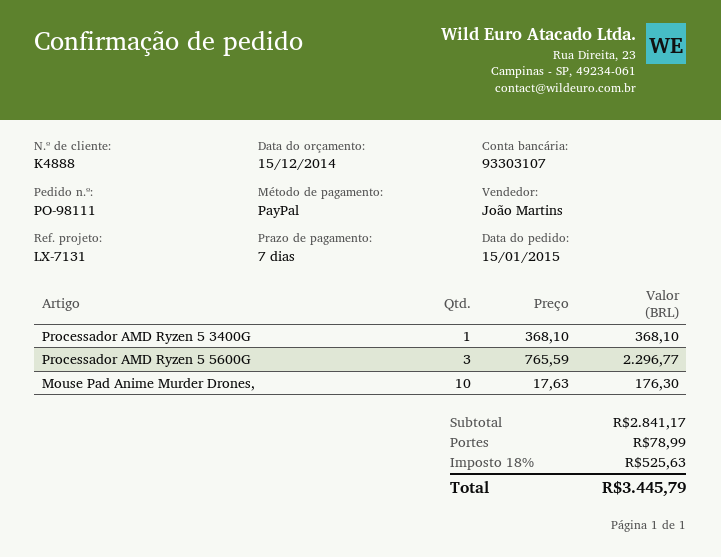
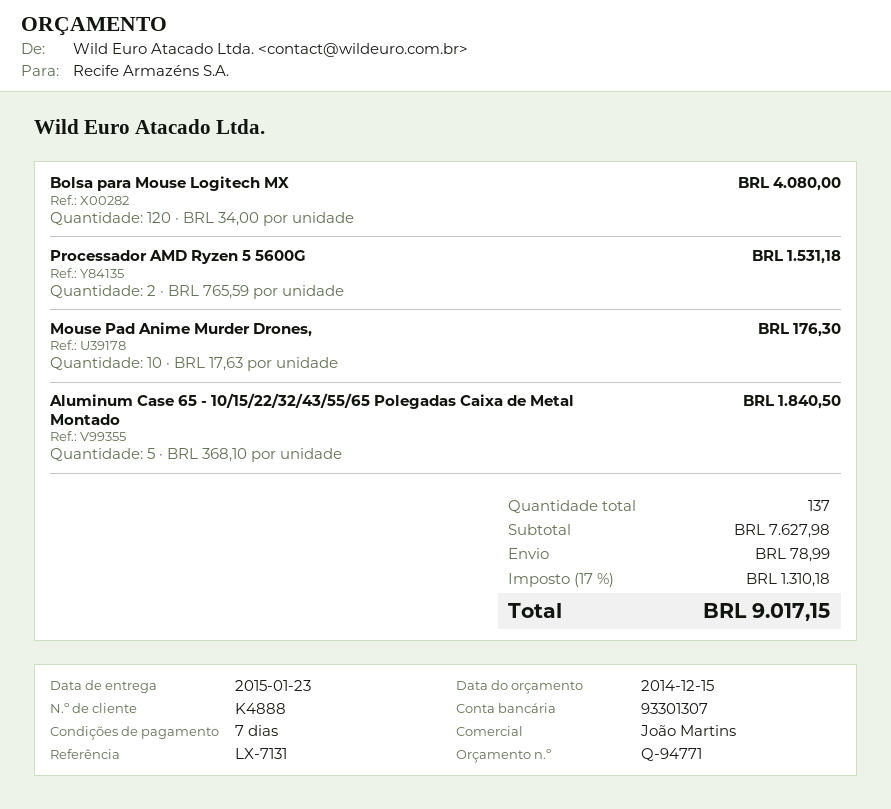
bank account: 93303107 -> 93301307
Processador AMD Ryzen 5 3400G: 1 x 368.10 = 368.10 -> none
Processador AMD Ryzen 5 5600G: 3 x 765.59 = 2296.77 -> 2 x 765.59 = 1531.18
Bolsa para Mouse Logitech MX: none -> 120 x 34.00 = 4080.00
Aluminum Case 65 - 10/15/22/32/43/55/65 Polegadas Caixa de Metal Montado: none -> 5 x 368.10 = 1840.50
subtotal: 2841.17 -> 7627.98
tax: 18% = 525.63 -> 17% = 1310.18
total: 3445.79 -> 9017.15

